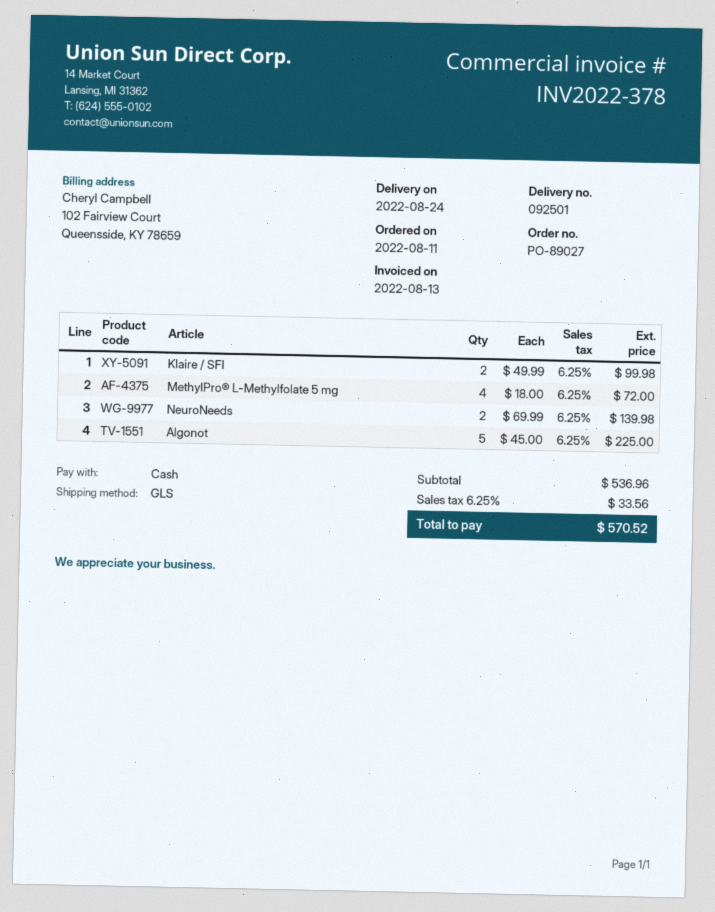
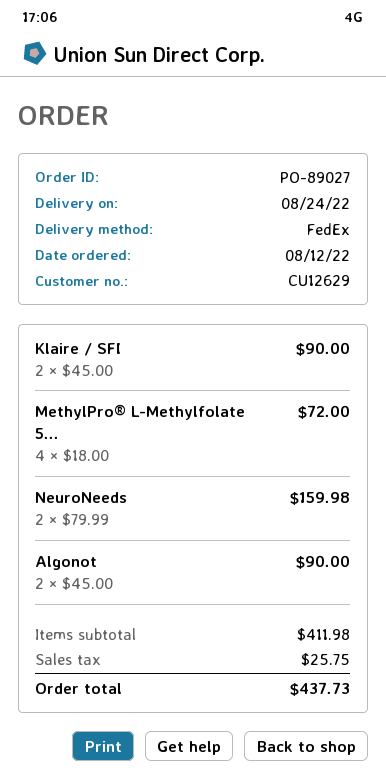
order date: 2022-08-11 -> 2022-08-12
shipping method: GLS -> FedEx
Klaire / SFI: 2 x 49.99 = 99.98 -> 2 x 45.00 = 90.00
NeuroNeeds: 2 x 69.99 = 139.98 -> 2 x 79.99 = 159.98
Algonot: 5 x 45.00 = 225.00 -> 2 x 45.00 = 90.00
subtotal: 536.96 -> 411.98
tax: 33.56 -> 25.75
total: 570.52 -> 437.73

